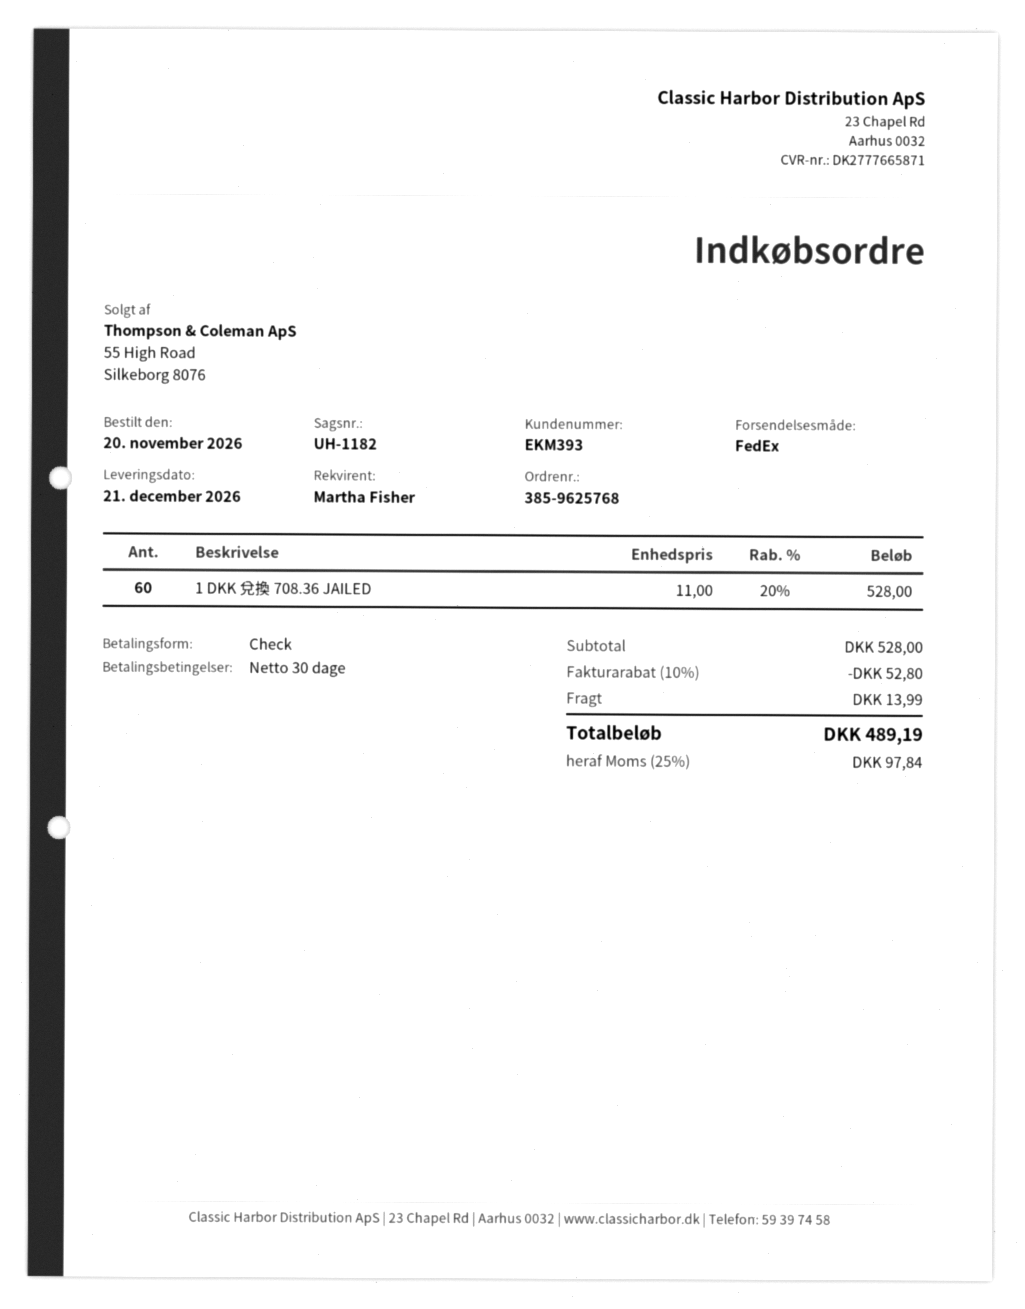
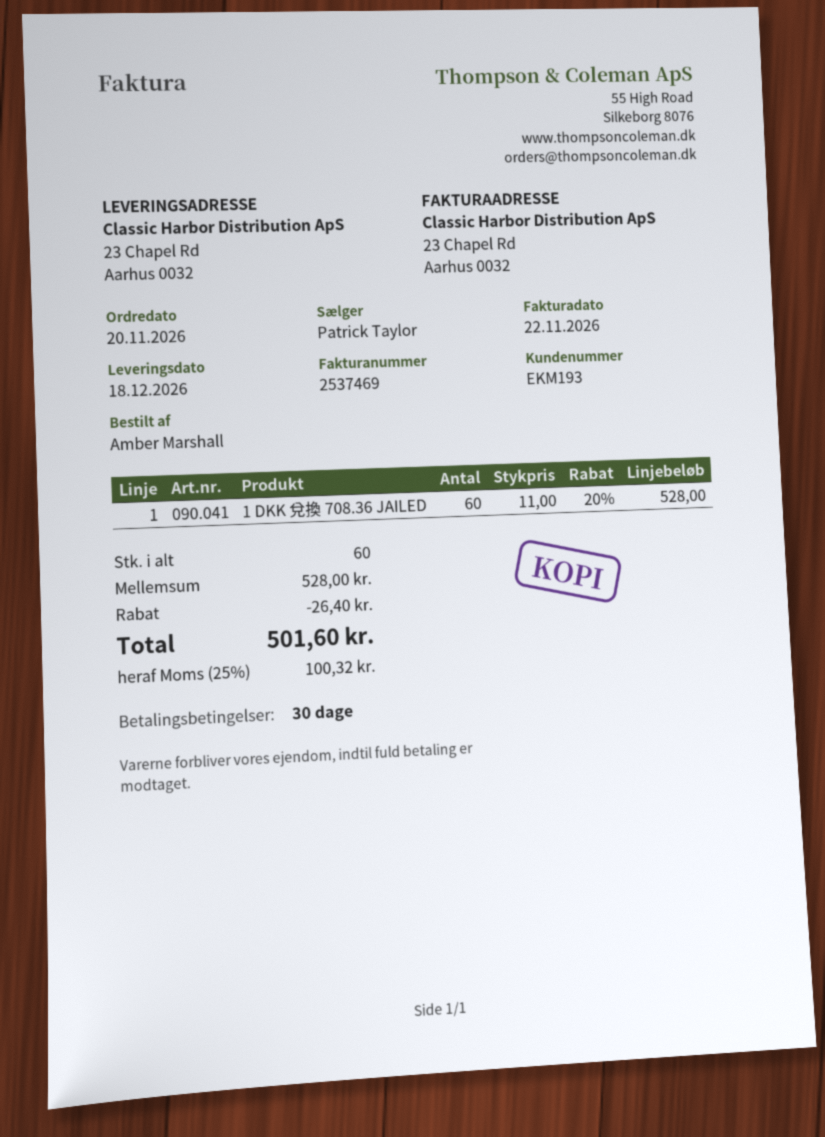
delivery date: 2026-12-21 -> 2026-12-18
customer number: EKM393 -> EKM193
ordered by: Martha Fisher -> Amber Marshall
discount: 52.80 -> 26.40
shipping: 13.99 -> none
tax: 25% = 97.84 -> 25% = 100.32
total: 489.19 -> 501.60

